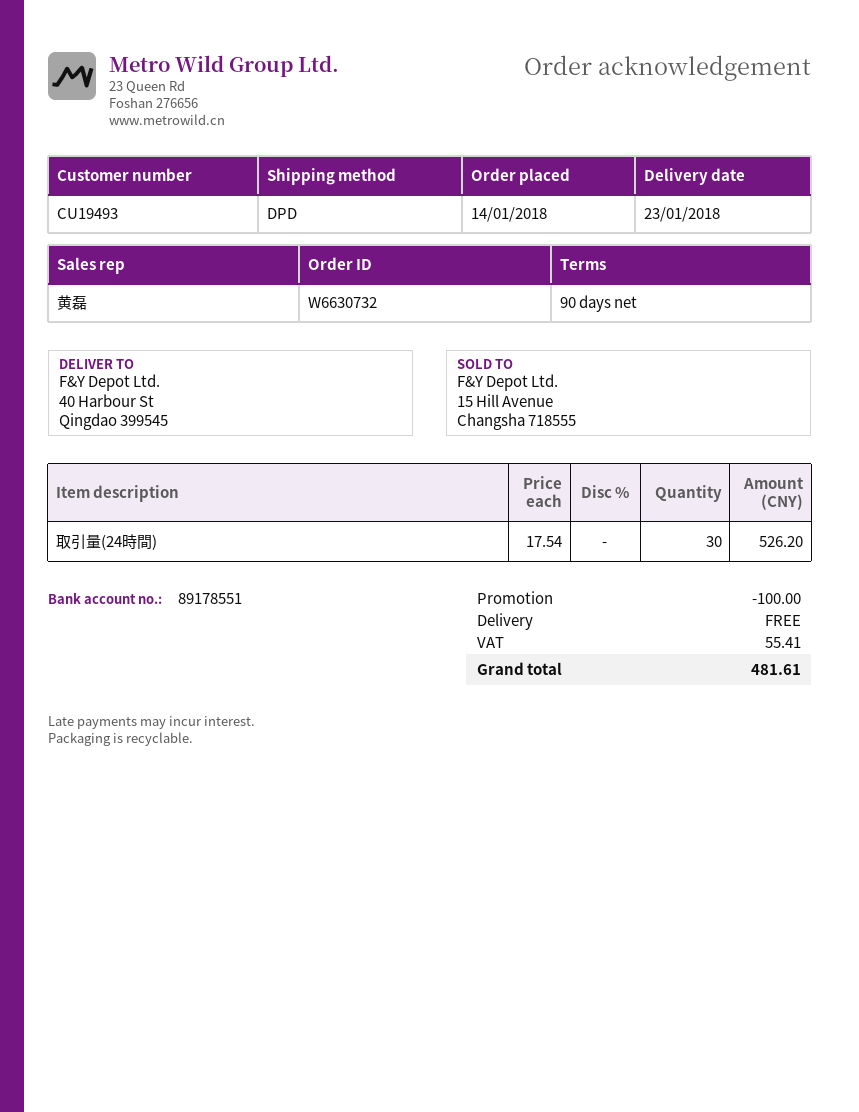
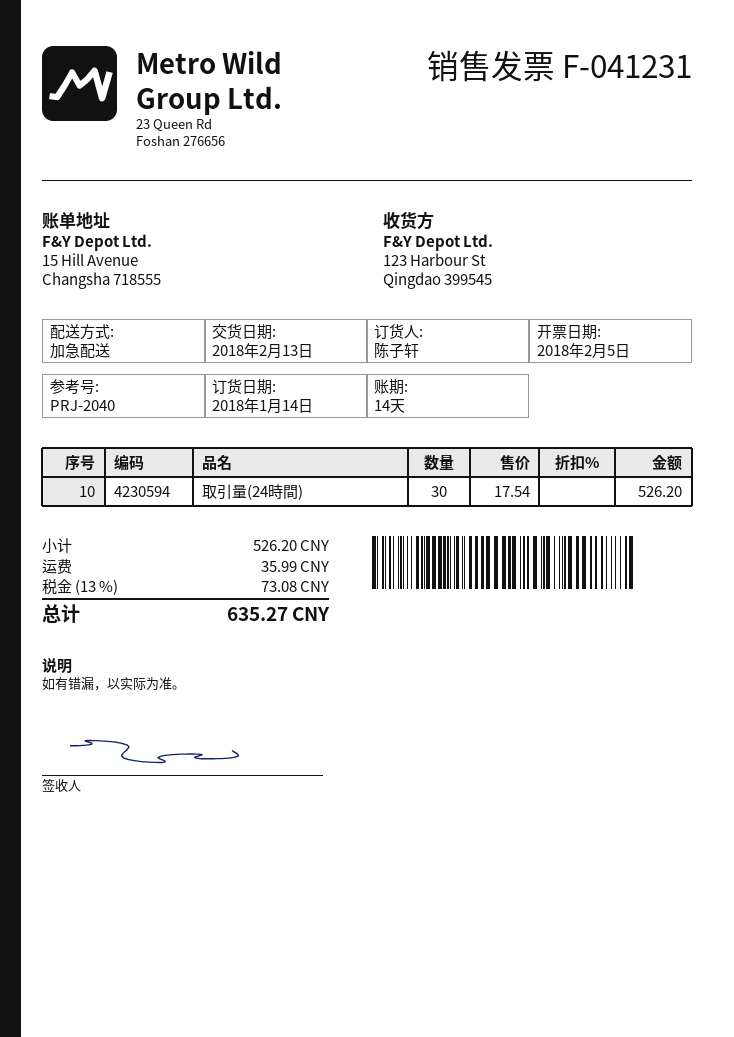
delivery date: 2018-01-23 -> 2018-02-13
payment terms: 90 days -> 14 days
shipping method: DPD -> express
ship to: 40 Harbour St, Qingdao 399545 -> 123 Harbour St, Qingdao 399545
discount: 100.00 -> none
shipping: 0.00 -> 35.99
tax: 55.41 -> 73.08
total: 481.61 -> 635.27

